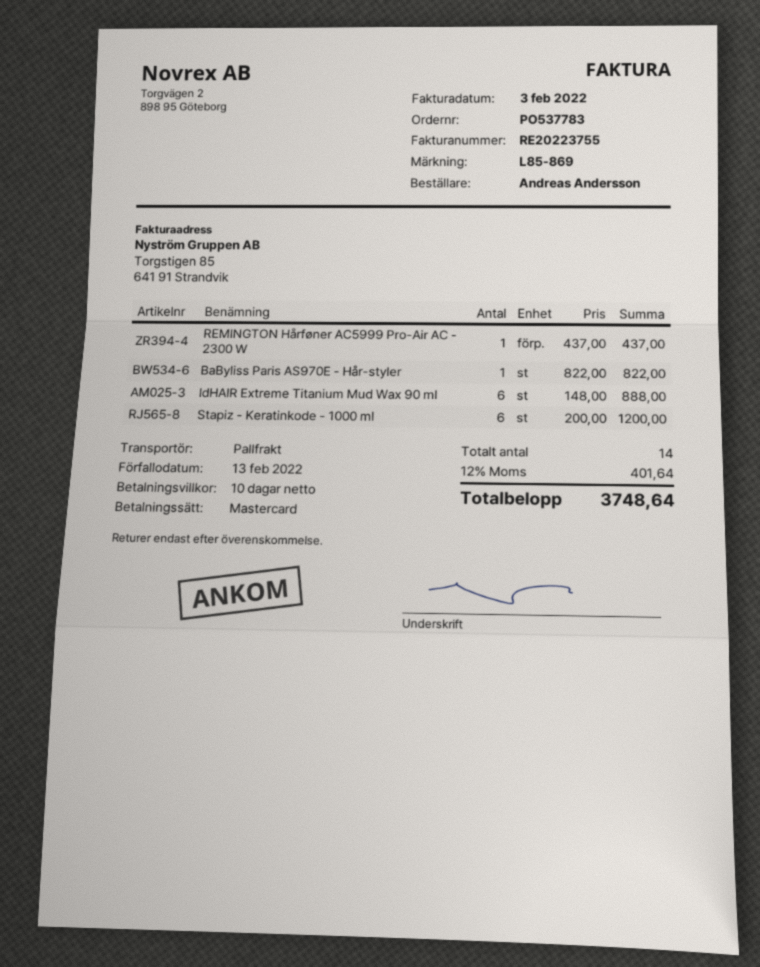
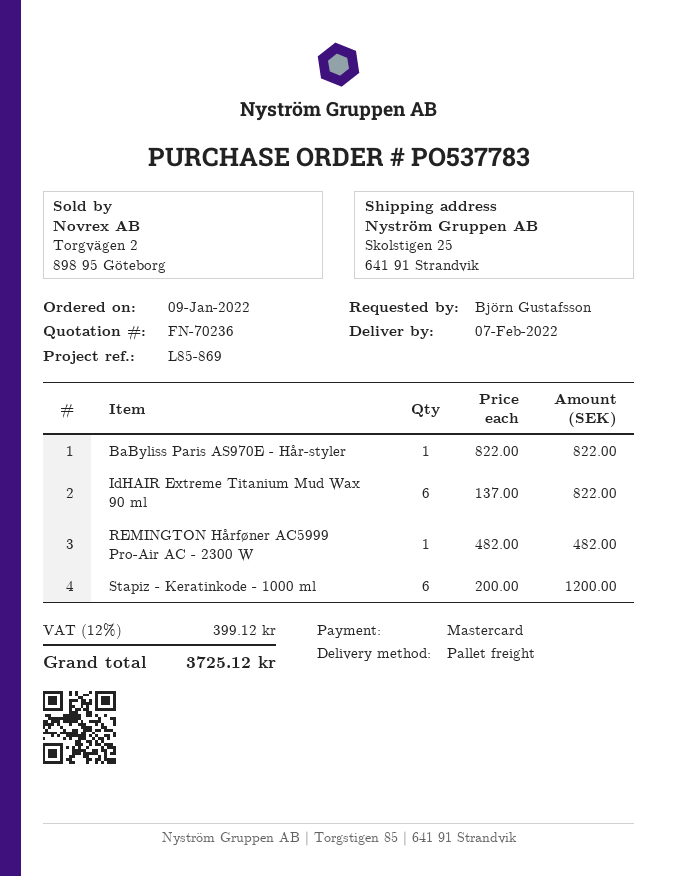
ordered by: Andreas Andersson -> Björn Gustafsson
REMINGTON Hårføner AC5999 Pro-Air AC - 2300 W: 1 x 437.00 = 437.00 -> 1 x 482.00 = 482.00
IdHAIR Extreme Titanium Mud Wax 90 ml: 6 x 148.00 = 888.00 -> 6 x 137.00 = 822.00
tax: 12% = 401.64 -> 12% = 399.12
total: 3748.64 -> 3725.12

